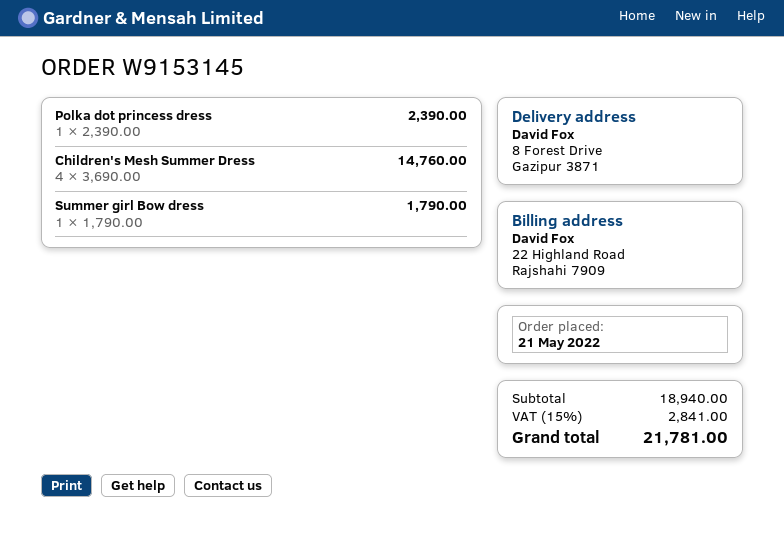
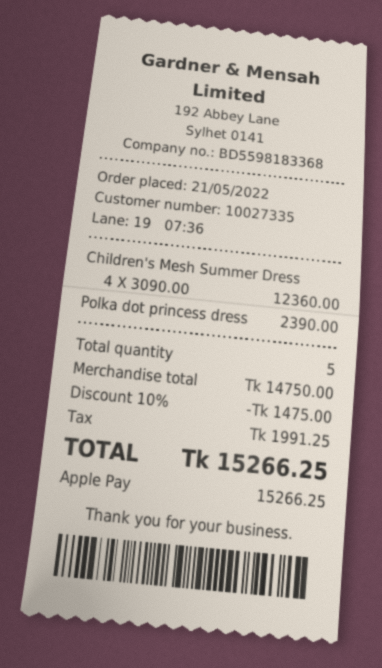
Children's Mesh Summer Dress: 4 x 3690.00 = 14760.00 -> 4 x 3090.00 = 12360.00
Summer girl Bow dress: 1 x 1790.00 = 1790.00 -> none
subtotal: 18940.00 -> 14750.00
discount: none -> 10% = 1475.00
tax: 2841.00 -> 1991.25
total: 21781.00 -> 15266.25

